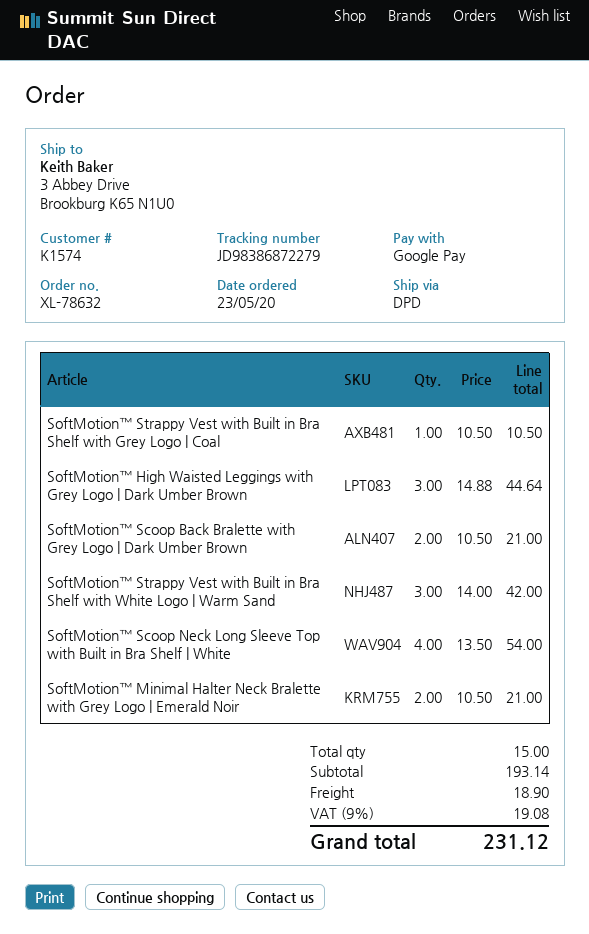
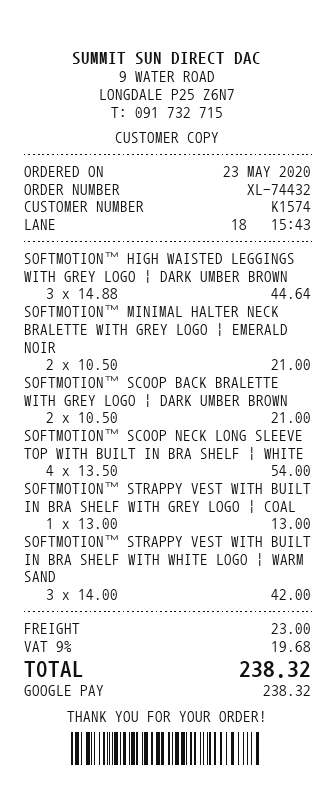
order number: XL-78632 -> XL-74432
SoftMotion™ Strappy Vest with Built in Bra Shelf with Grey Logo | Coal: 1 x 10.50 = 10.50 -> 1 x 13.00 = 13.00
shipping: 18.90 -> 23.00
tax: 9% = 19.08 -> 9% = 19.68
total: 231.12 -> 238.32

